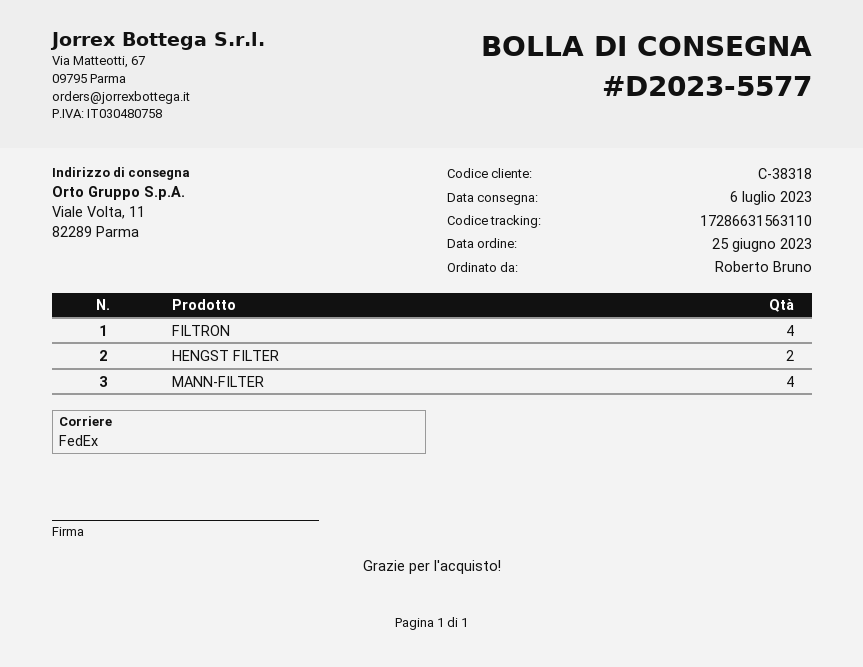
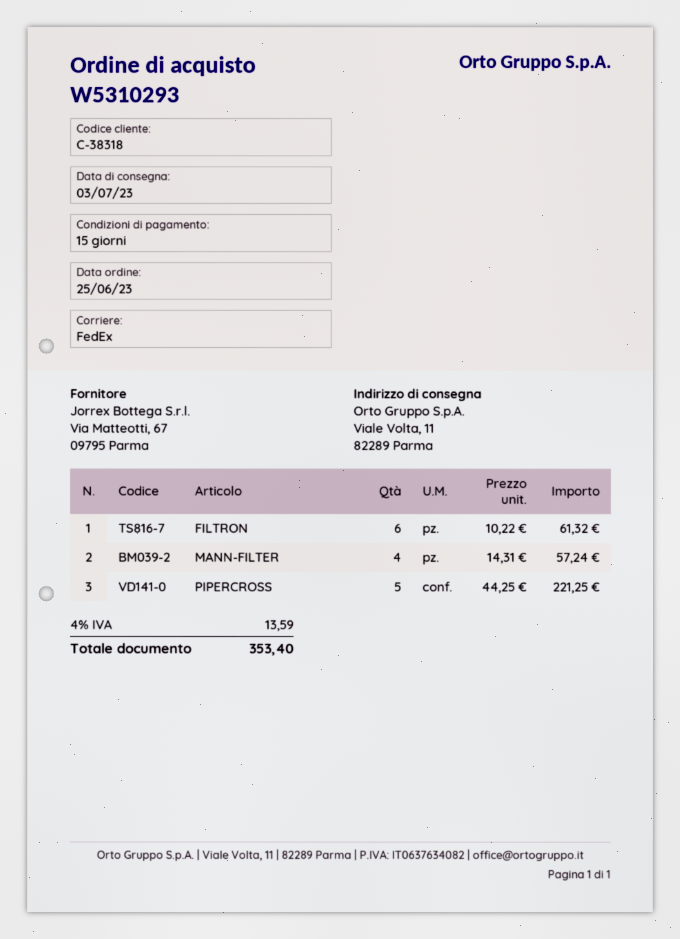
delivery date: 2023-07-06 -> 2023-07-03
FILTRON: 4 -> 6
HENGST FILTER: 2 -> none
PIPERCROSS: none -> 5

